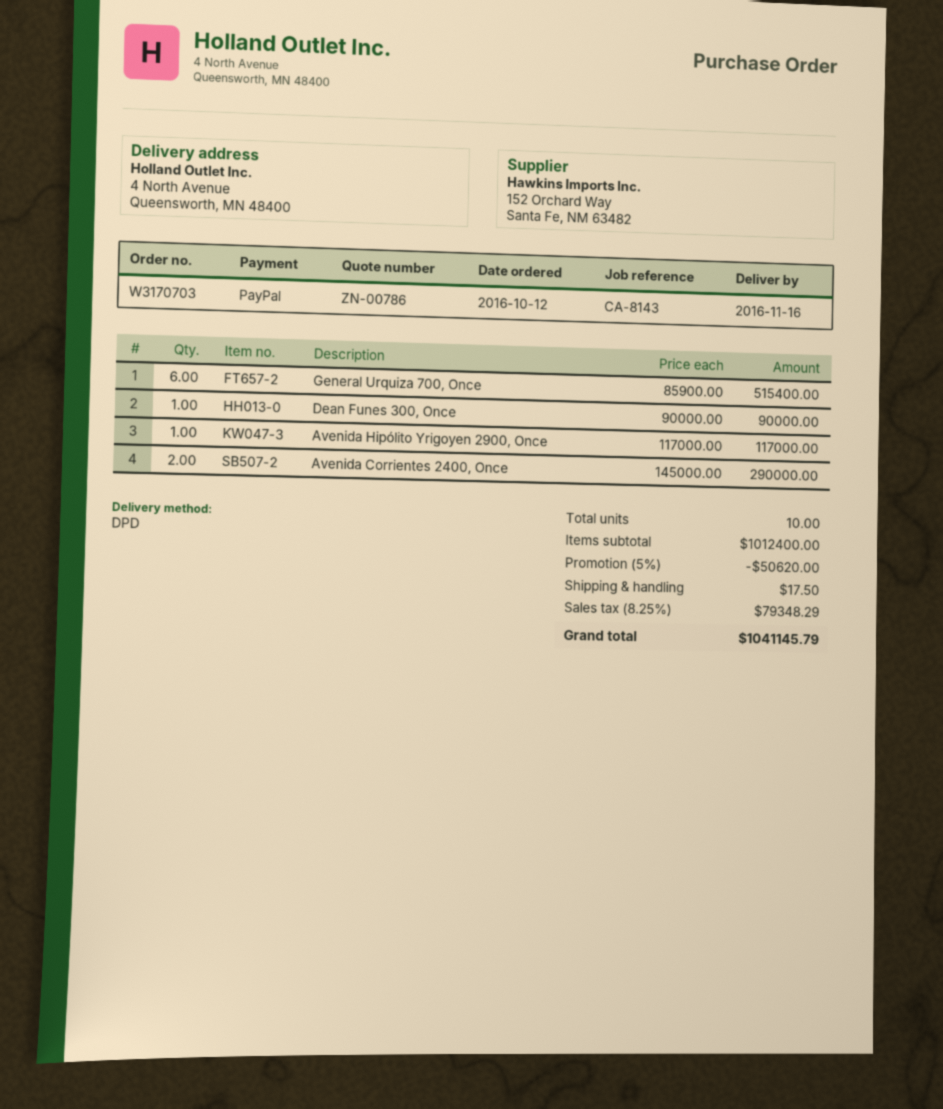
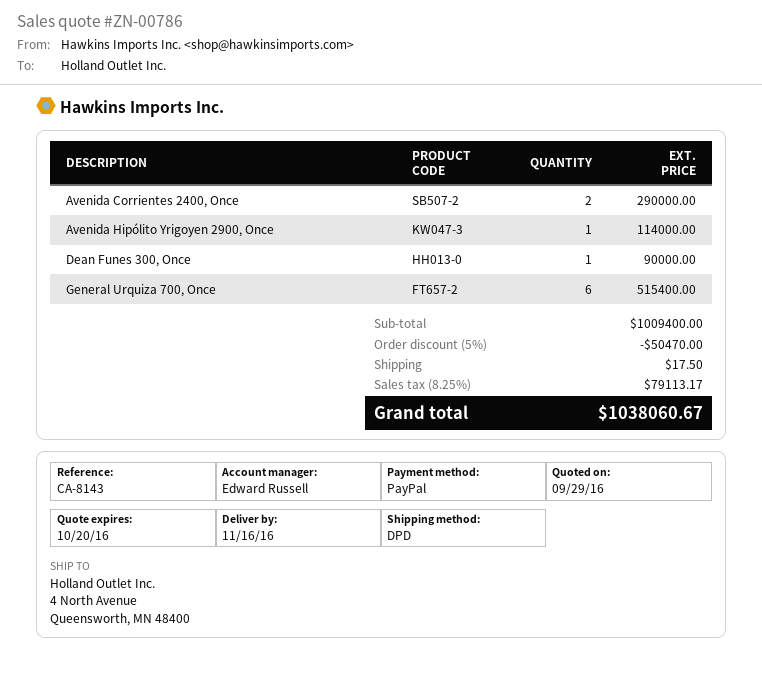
Avenida Hipólito Yrigoyen 2900, Once: 1 for 117000.00 -> 1 for 114000.00
subtotal: 1012400.00 -> 1009400.00
discount: 5% = 50620.00 -> 5% = 50470.00
tax: 8.25% = 79348.29 -> 8.25% = 79113.17
total: 1041145.79 -> 1038060.67

